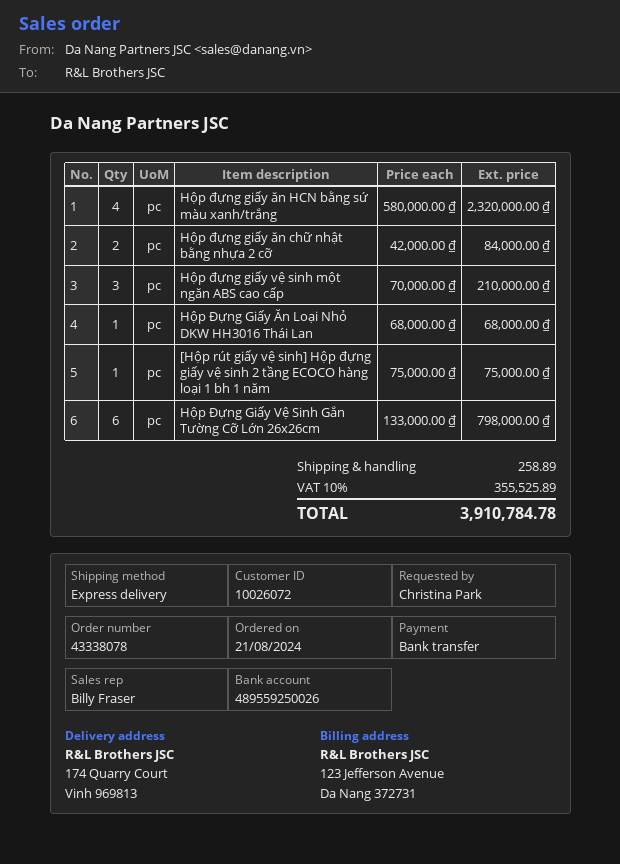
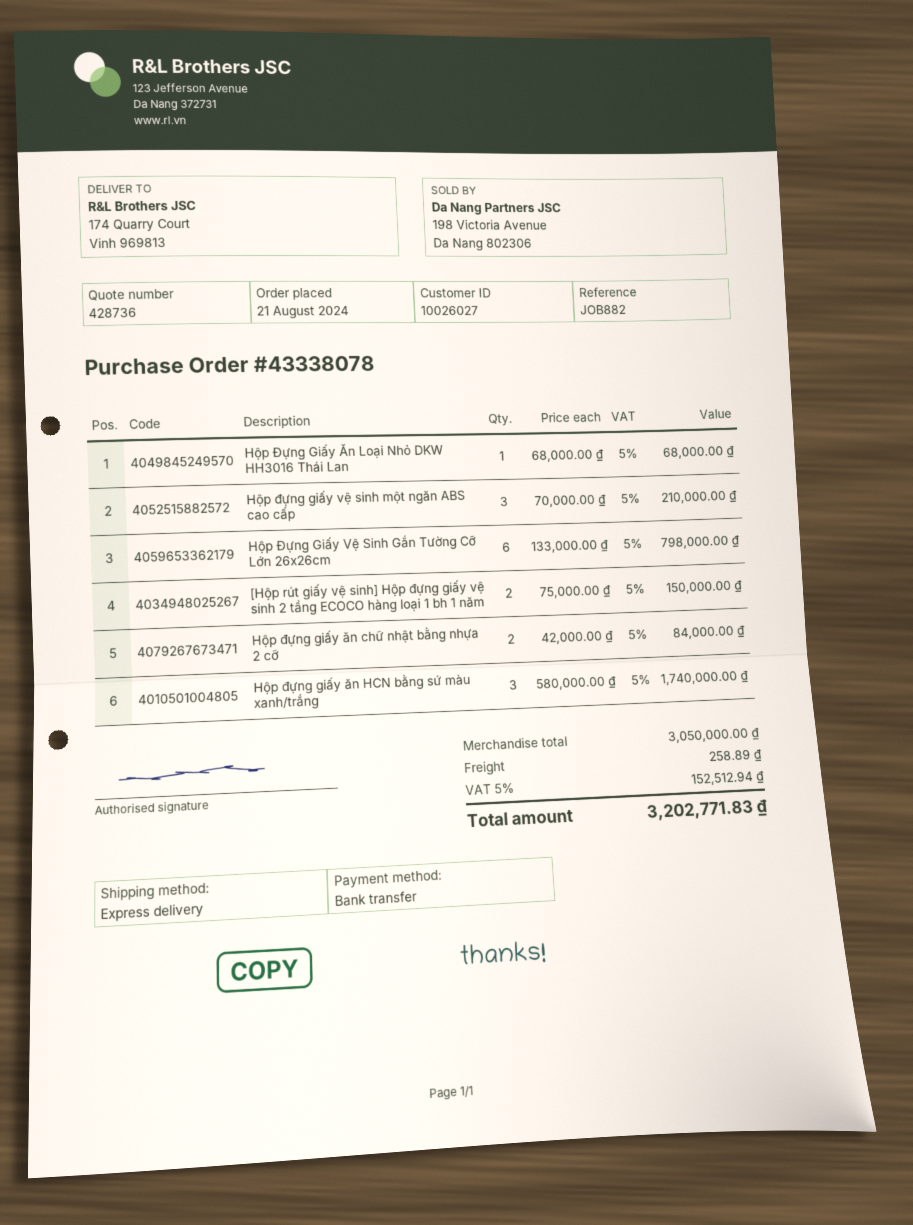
customer number: 10026072 -> 10026027
Hộp đựng giấy ăn HCN bằng sứ màu xanh/trắng: 4 x 580000.00 = 2320000.00 -> 3 x 580000.00 = 1740000.00
[Hộp rút giấy vệ sinh] Hộp đựng giấy vệ sinh 2 tầng ECOCO hàng loại 1 bh 1 năm: 1 x 75000.00 = 75000.00 -> 2 x 75000.00 = 150000.00
tax: 10% = 355525.89 -> 5% = 152512.94
total: 3910784.78 -> 3202771.83

